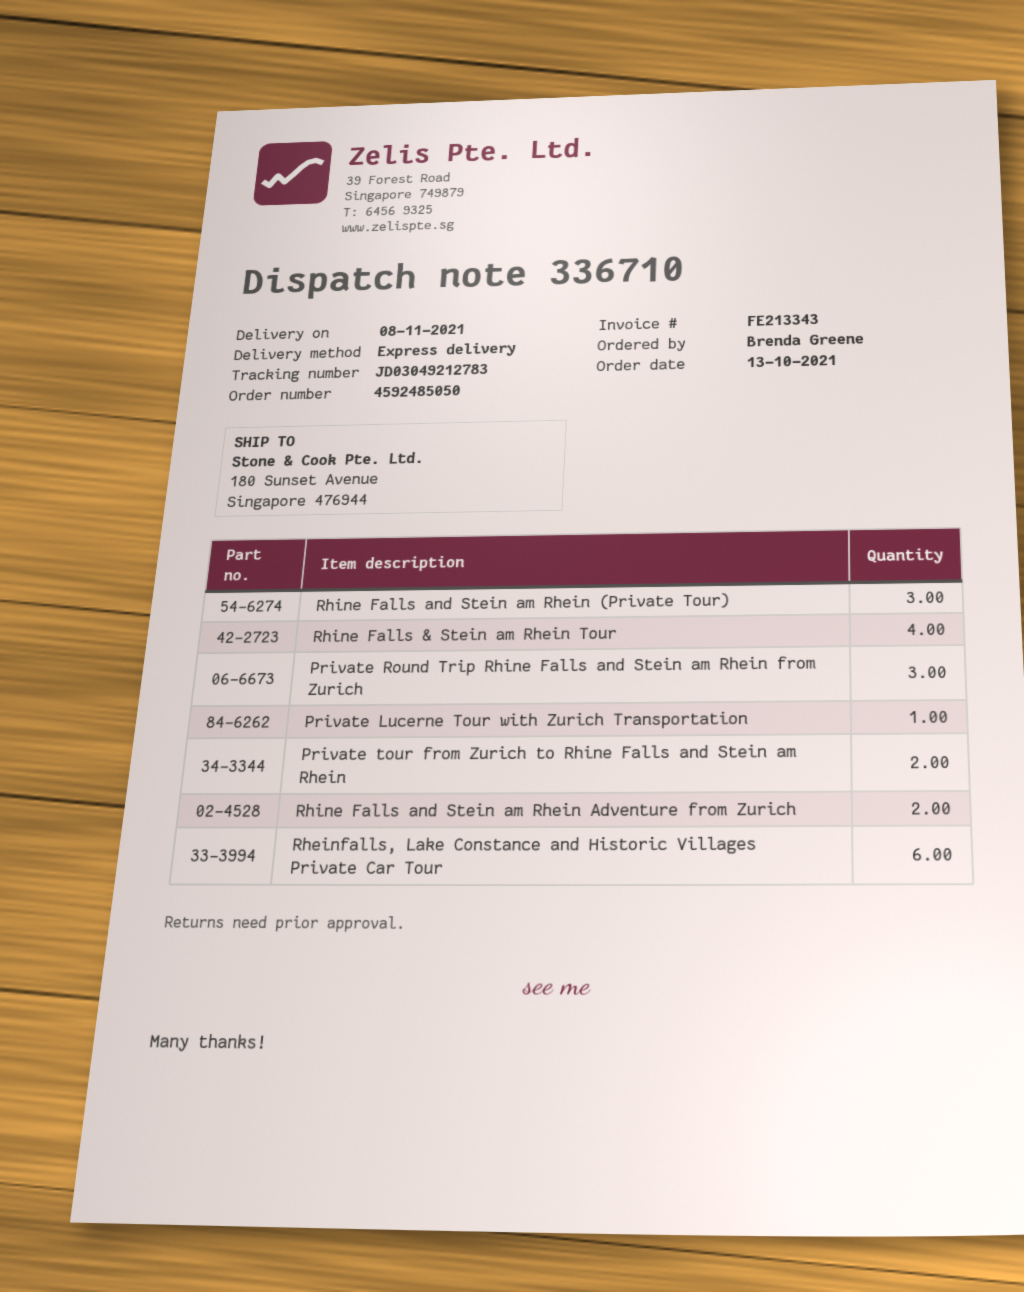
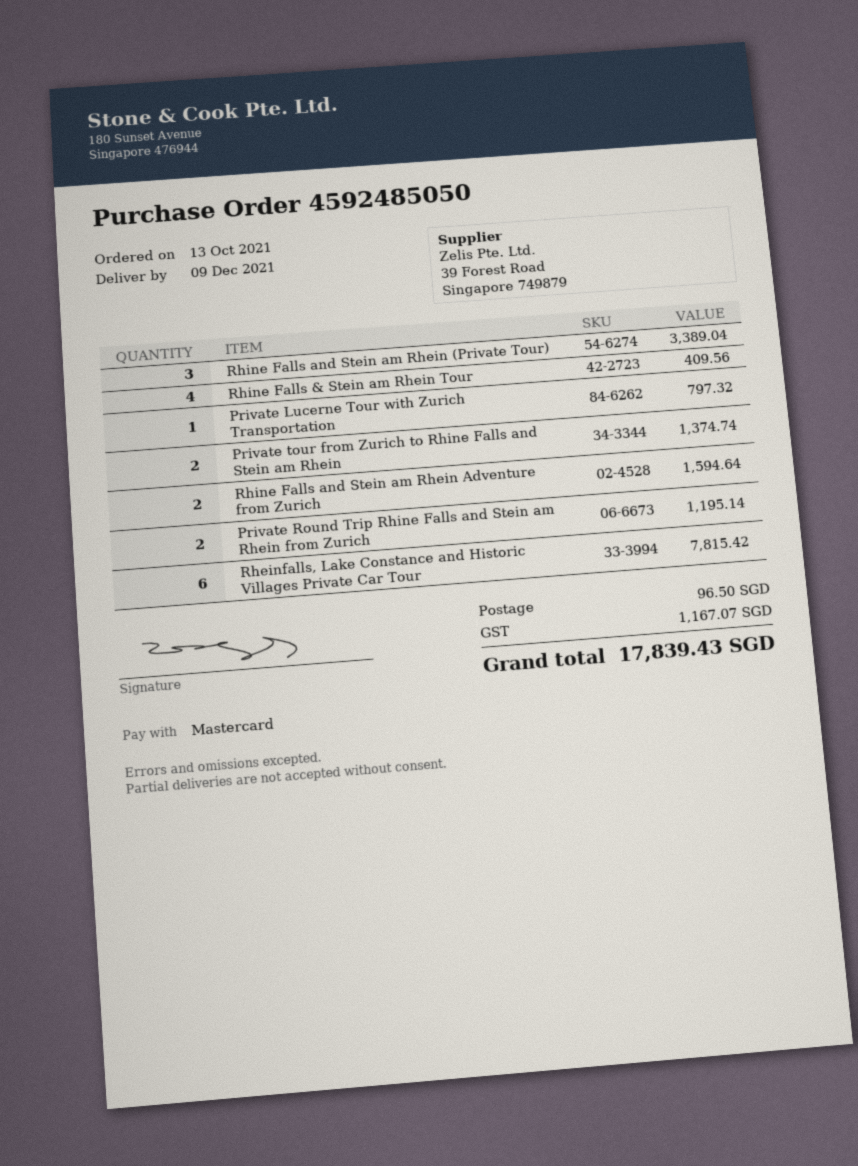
delivery date: 2021-11-08 -> 2021-12-09
Private Round Trip Rhine Falls and Stein am Rhein from Zurich: 3 -> 2

